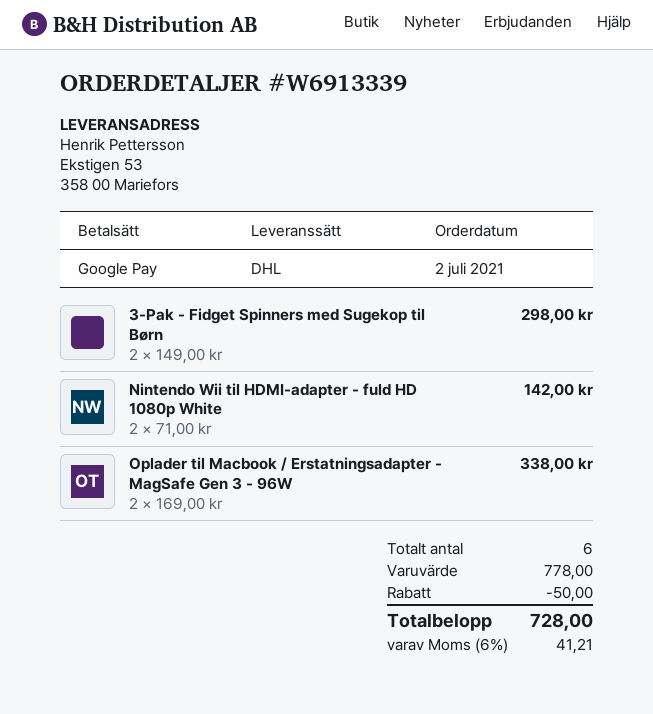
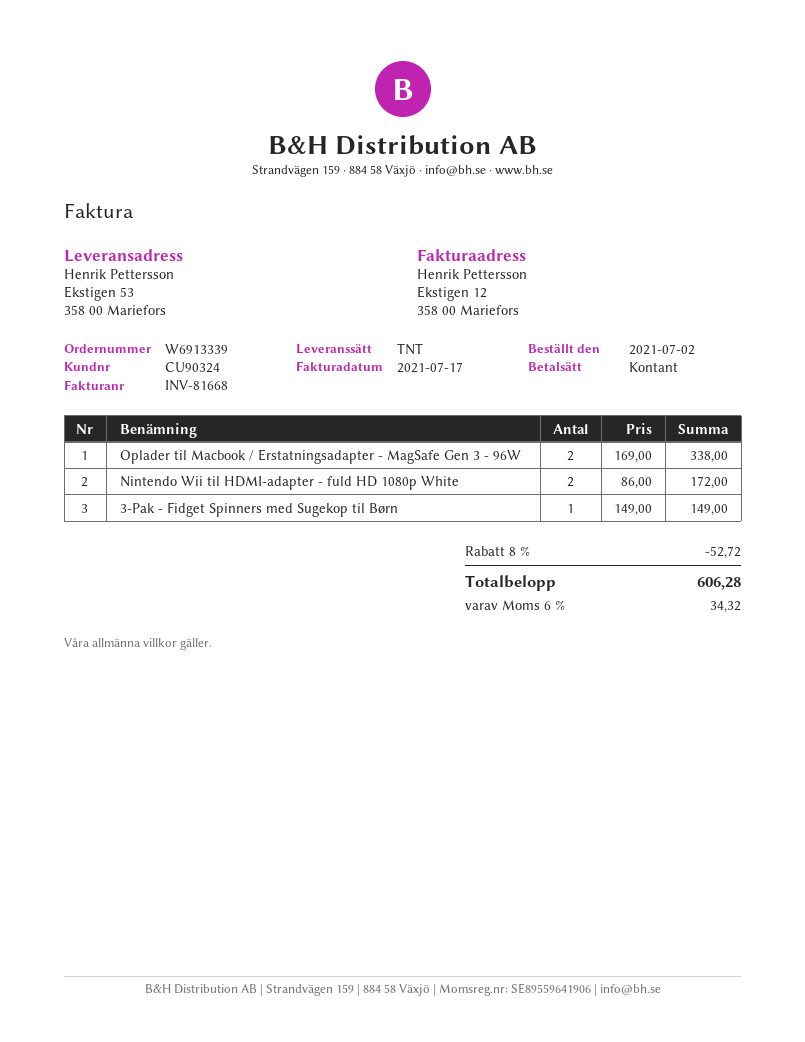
payment method: Google Pay -> cash
shipping method: DHL -> TNT
3-Pak - Fidget Spinners med Sugekop til Børn: 2 x 149.00 = 298.00 -> 1 x 149.00 = 149.00
Nintendo Wii til HDMI-adapter - fuld HD 1080p White: 2 x 71.00 = 142.00 -> 2 x 86.00 = 172.00
discount: 50.00 -> 52.72
tax: 6% = 41.21 -> 6% = 34.32
total: 728.00 -> 606.28

